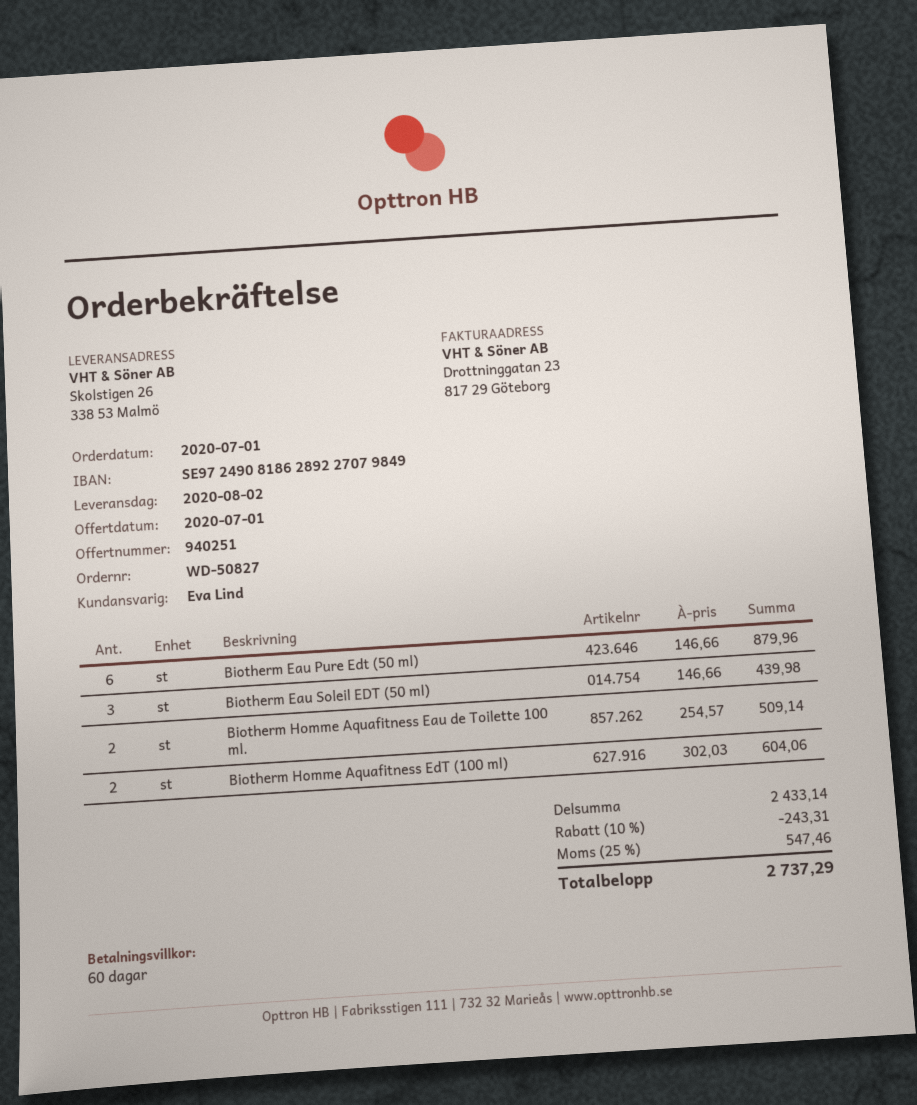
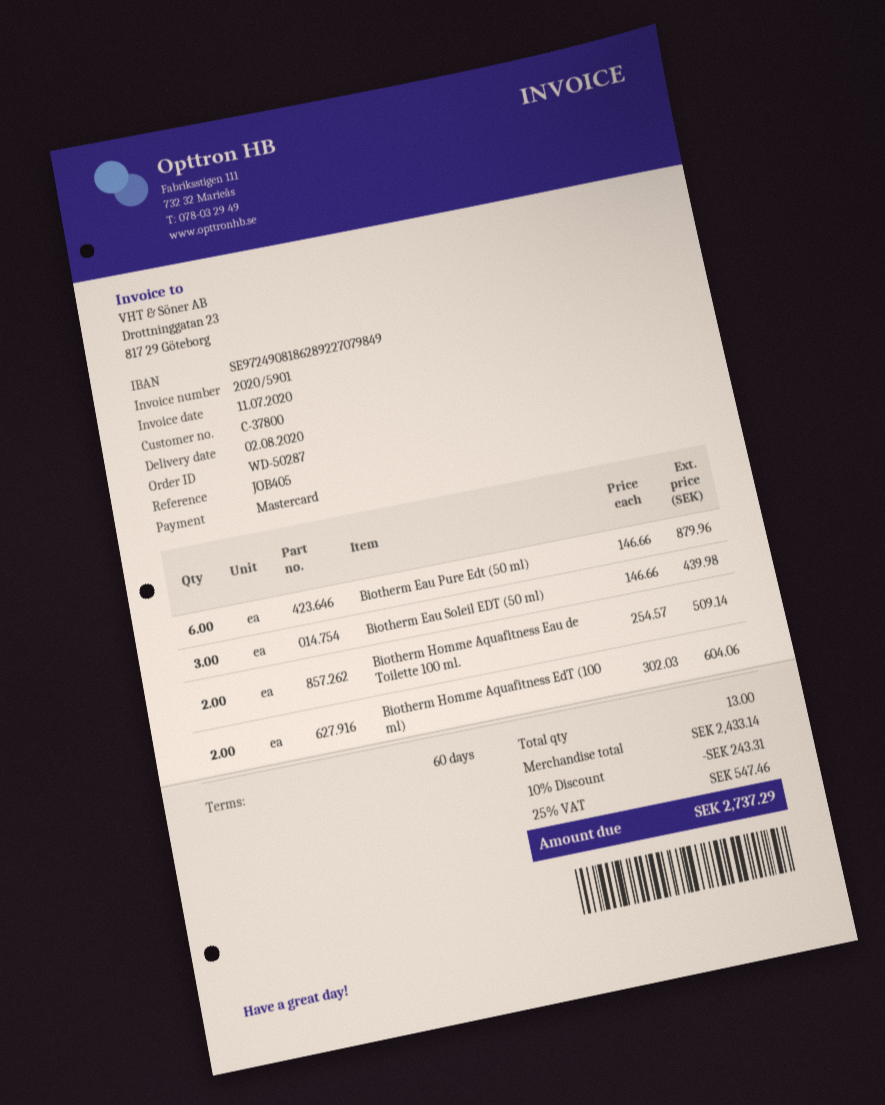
order number: WD-50827 -> WD-50287

